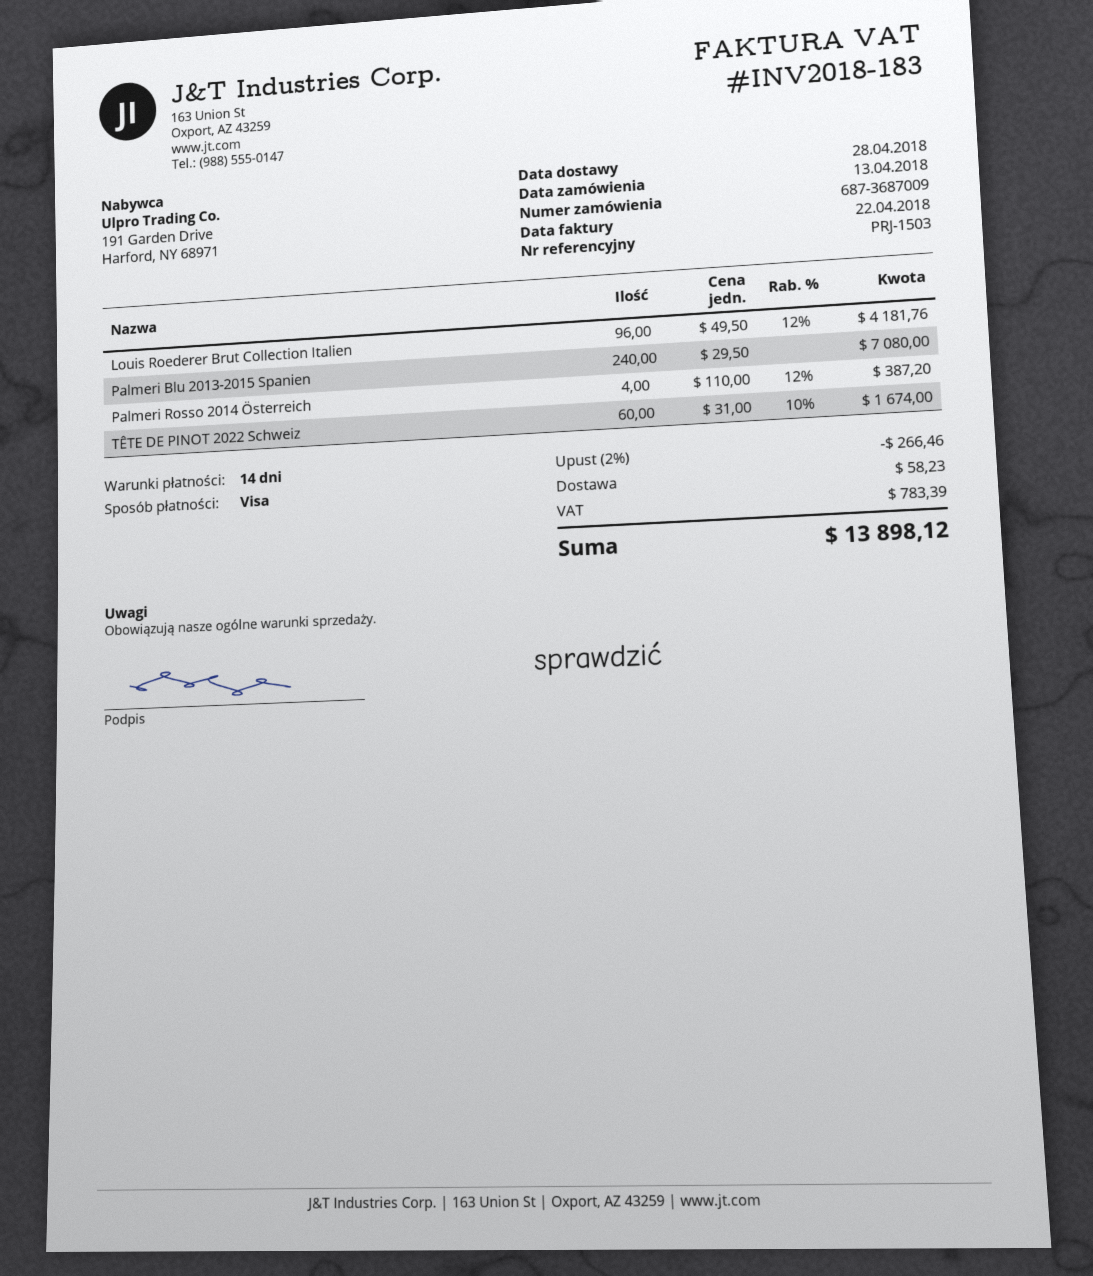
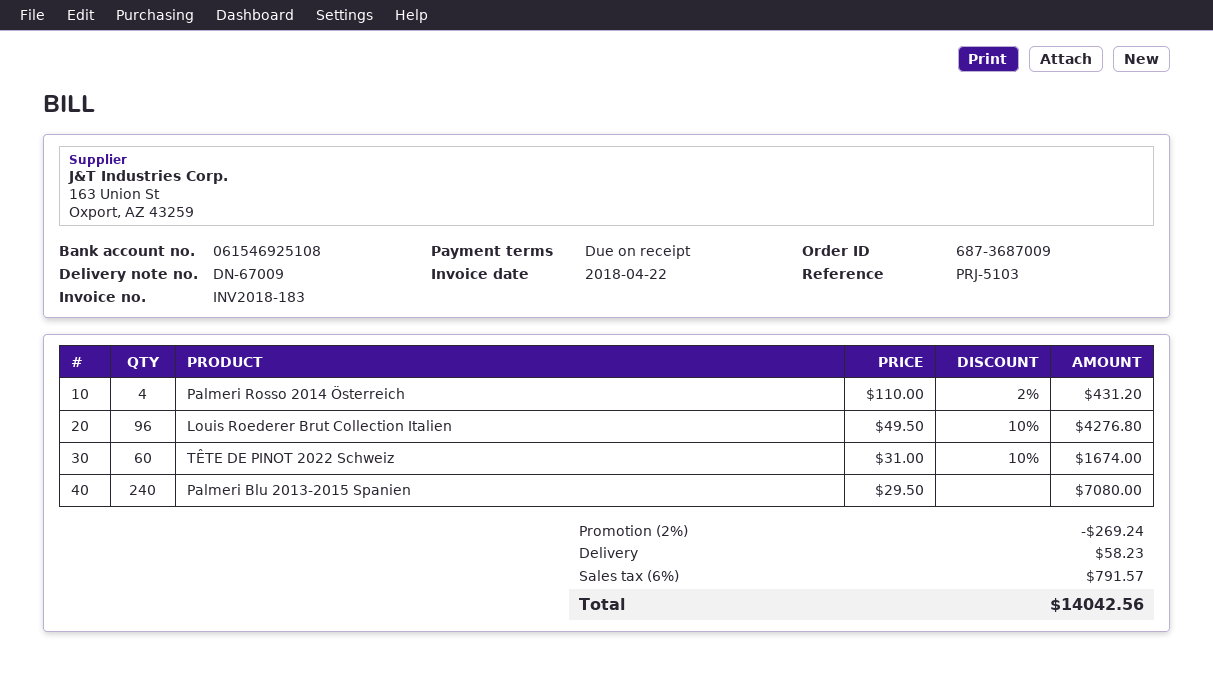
payment terms: 14 days -> on receipt
reference: PRJ-1503 -> PRJ-5103
Louis Roederer Brut Collection Italien: 96 x 49.50 - 12% = 4181.76 -> 96 x 49.50 - 10% = 4276.80
Palmeri Rosso 2014 Österreich: 4 x 110.00 - 12% = 387.20 -> 4 x 110.00 - 2% = 431.20
discount: 2% = 266.46 -> 2% = 269.24
tax: 783.39 -> 791.57
total: 13898.12 -> 14042.56

